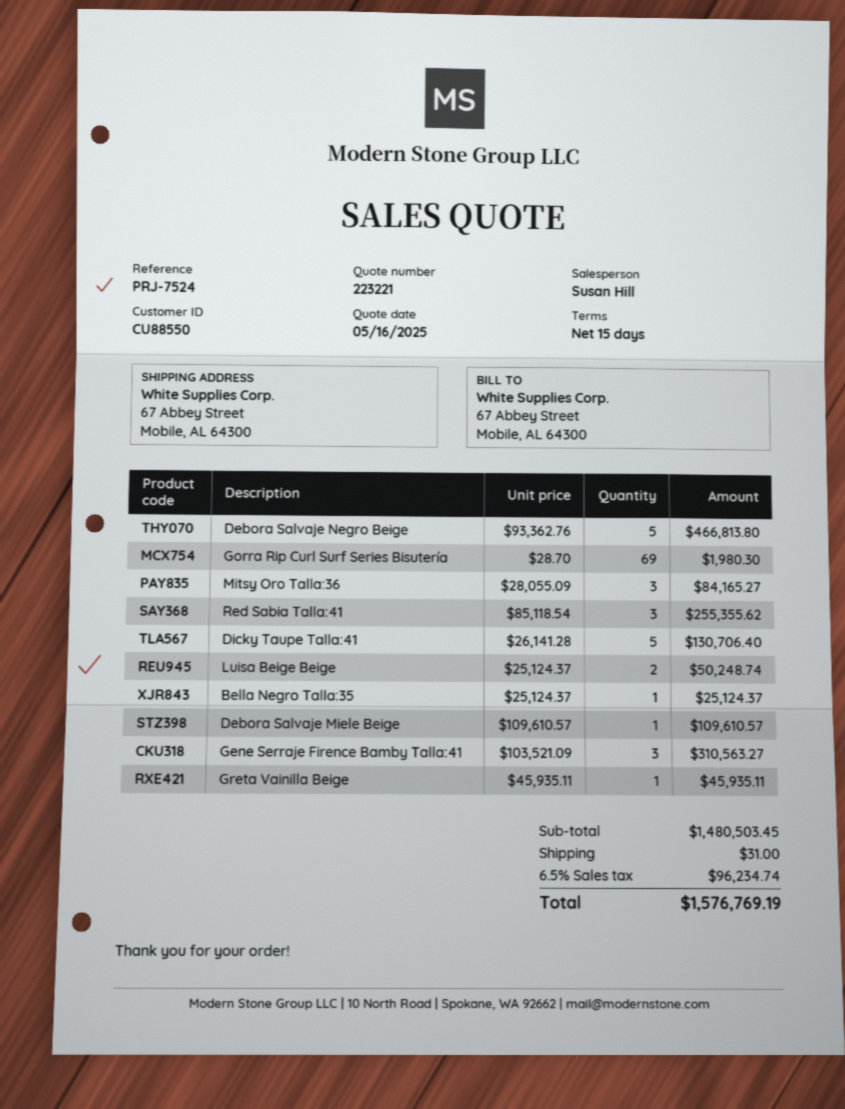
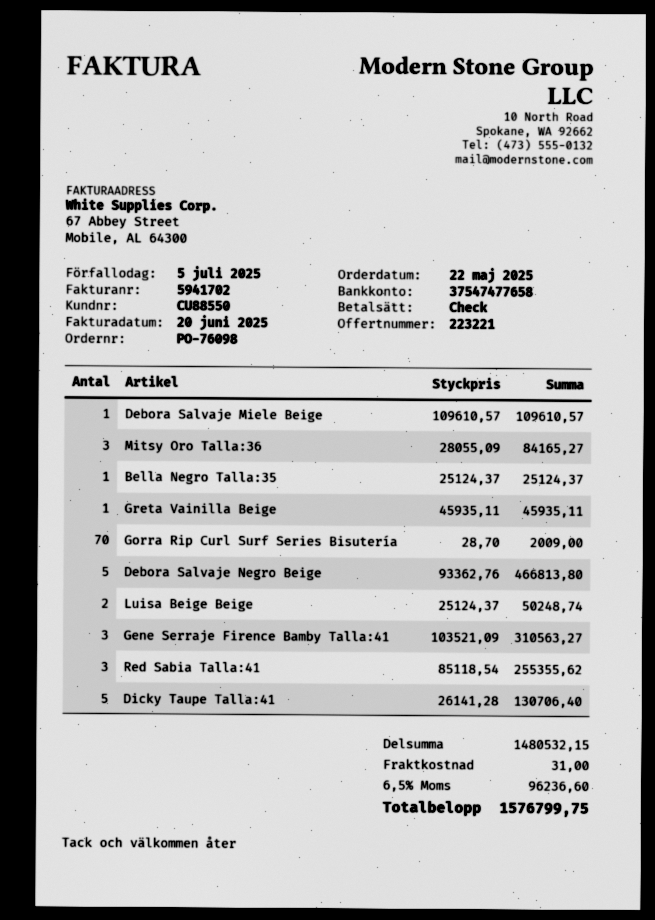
Gorra Rip Curl Surf Series Bisutería: 69 x 28.70 = 1980.30 -> 70 x 28.70 = 2009.00
subtotal: 1480503.45 -> 1480532.15
tax: 6.5% = 96234.74 -> 6.5% = 96236.60
total: 1576769.19 -> 1576799.75

